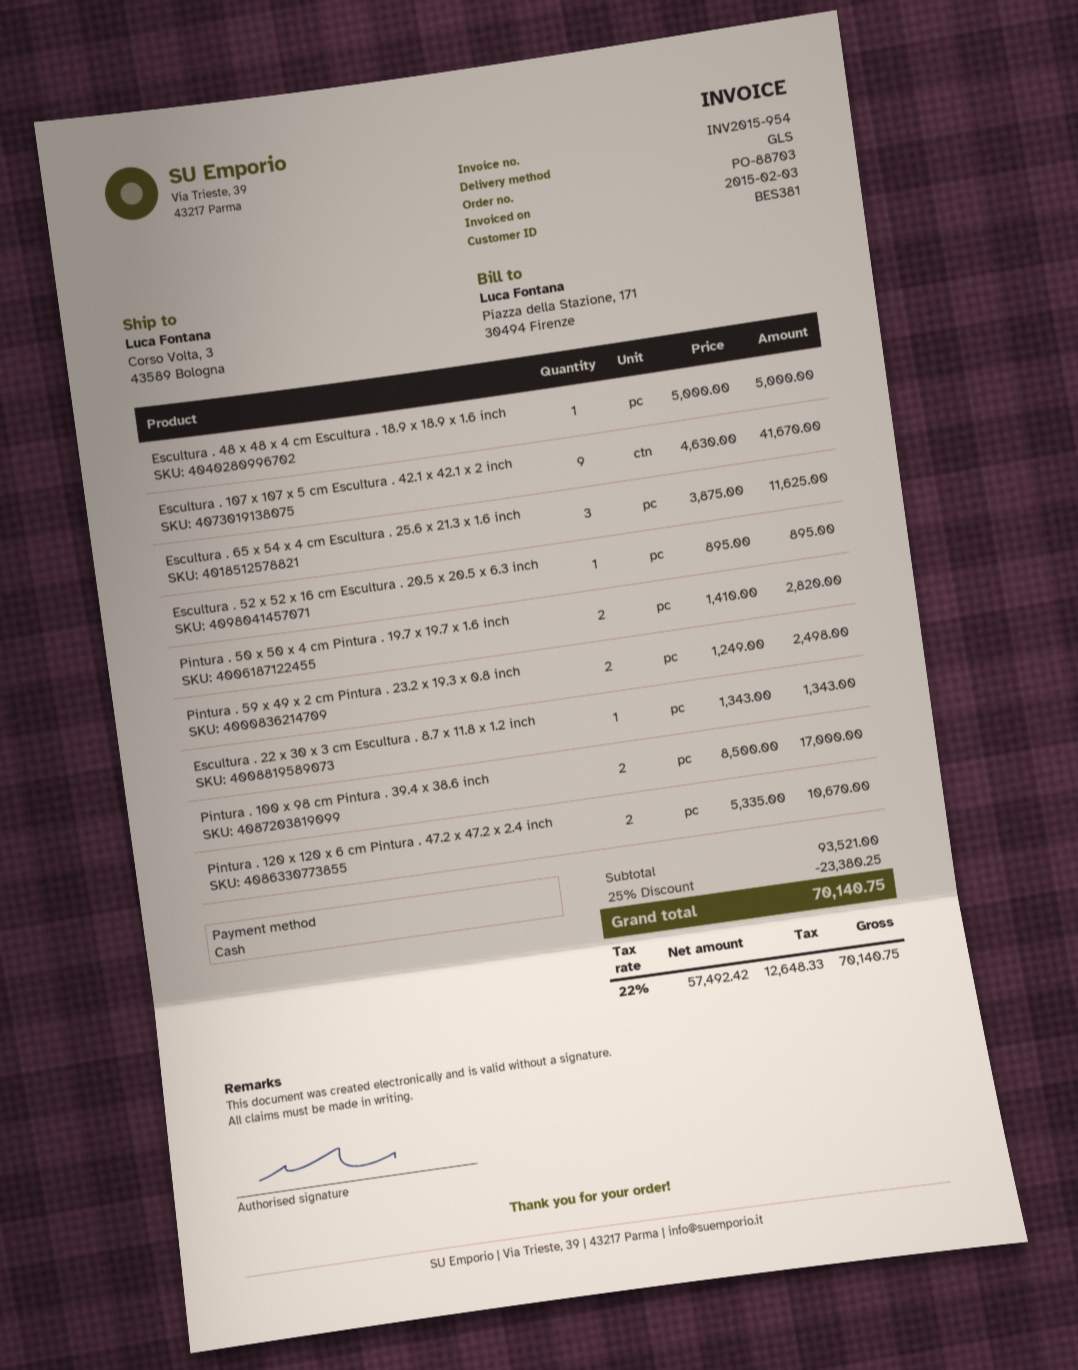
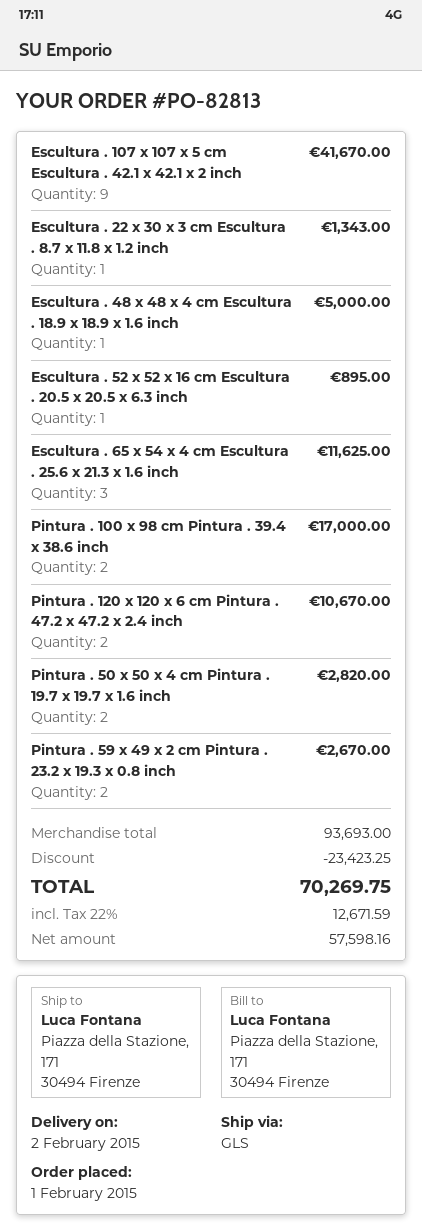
order number: PO-88703 -> PO-82813
ship to: Corso Volta, 3, 43589 Bologna -> Piazza della Stazione, 171, 30494 Firenze
Pintura . 59 x 49 x 2 cm Pintura . 23.2 x 19.3 x 0.8 inch: 2 for 2498.00 -> 2 for 2670.00
subtotal: 93521.00 -> 93693.00
discount: 23380.25 -> 23423.25
net: 57492.42 -> 57598.16
tax: 22% = 12648.33 -> 22% = 12671.59
total: 70140.75 -> 70269.75

